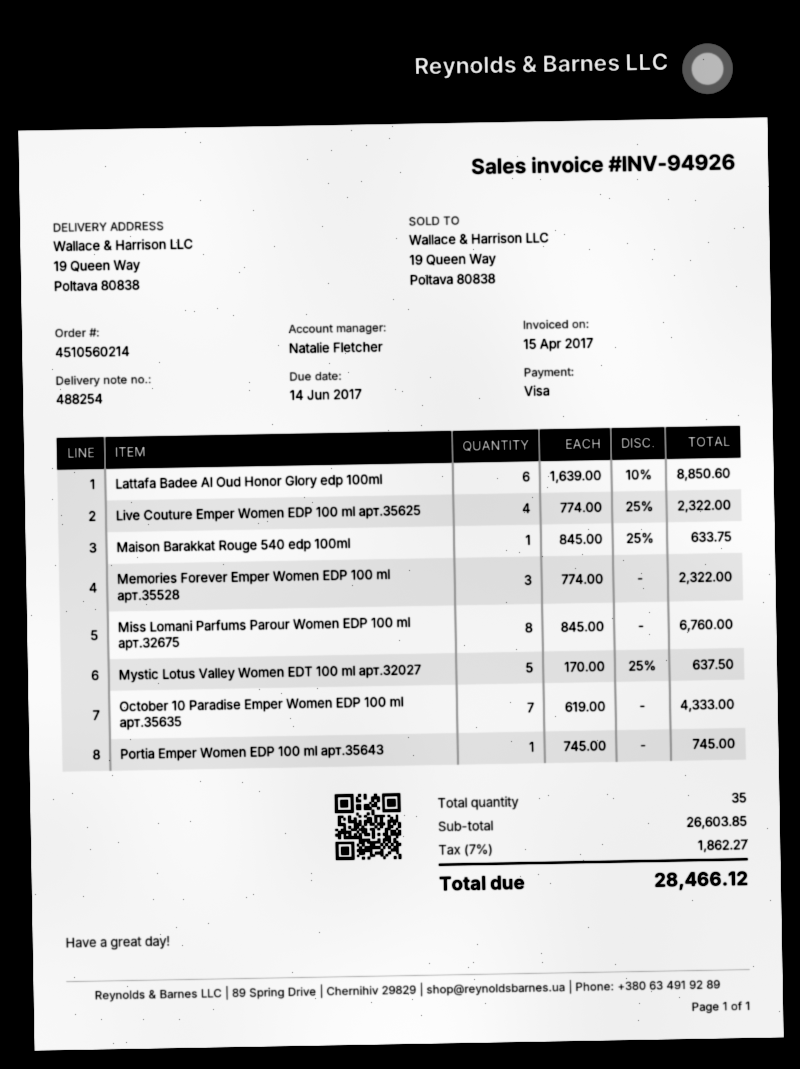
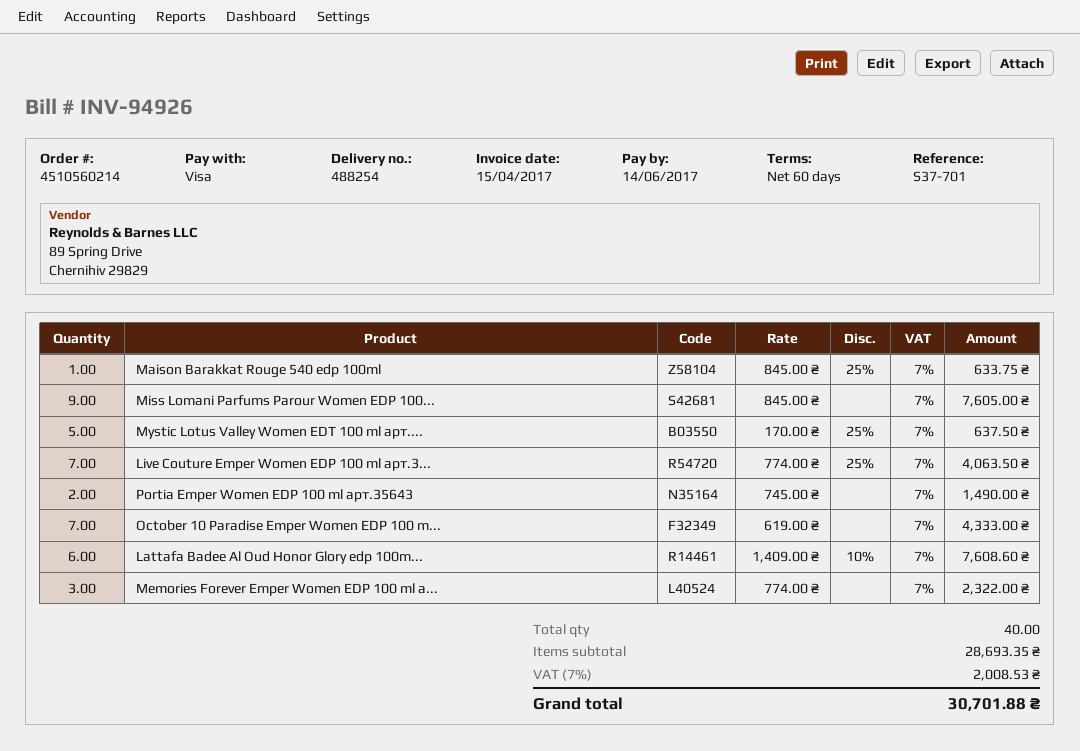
Lattafa Badee Al Oud Honor Glory edp 100ml: 6 x 1639.00 - 10% = 8850.60 -> 6 x 1409.00 - 10% = 7608.60
Live Couture Emper Women EDP 100 ml арт.35625: 4 x 774.00 - 25% = 2322.00 -> 7 x 774.00 - 25% = 4063.50
Miss Lomani Parfums Parour Women EDP 100 ml арт.32675: 8 x 845.00 = 6760.00 -> 9 x 845.00 = 7605.00
Portia Emper Women EDP 100 ml арт.35643: 1 x 745.00 = 745.00 -> 2 x 745.00 = 1490.00
total quantity: 35 -> 40
subtotal: 26603.85 -> 28693.35
tax: 7% = 1862.27 -> 7% = 2008.53
total: 28466.12 -> 30701.88

